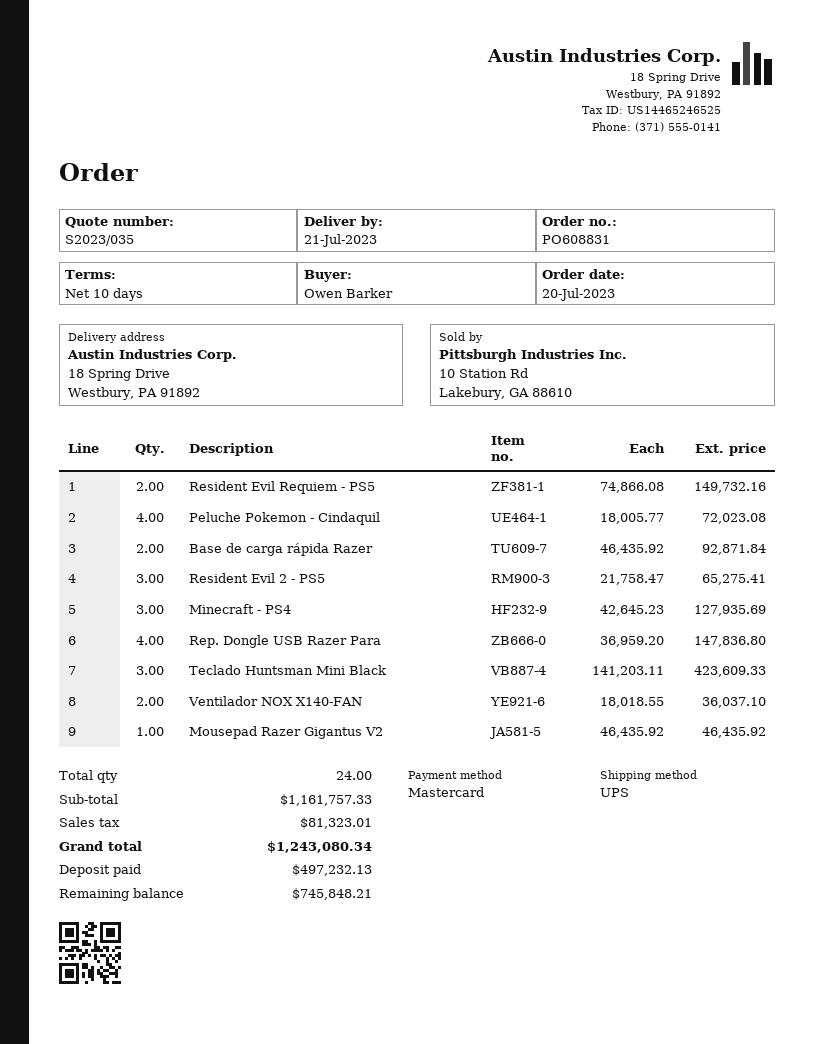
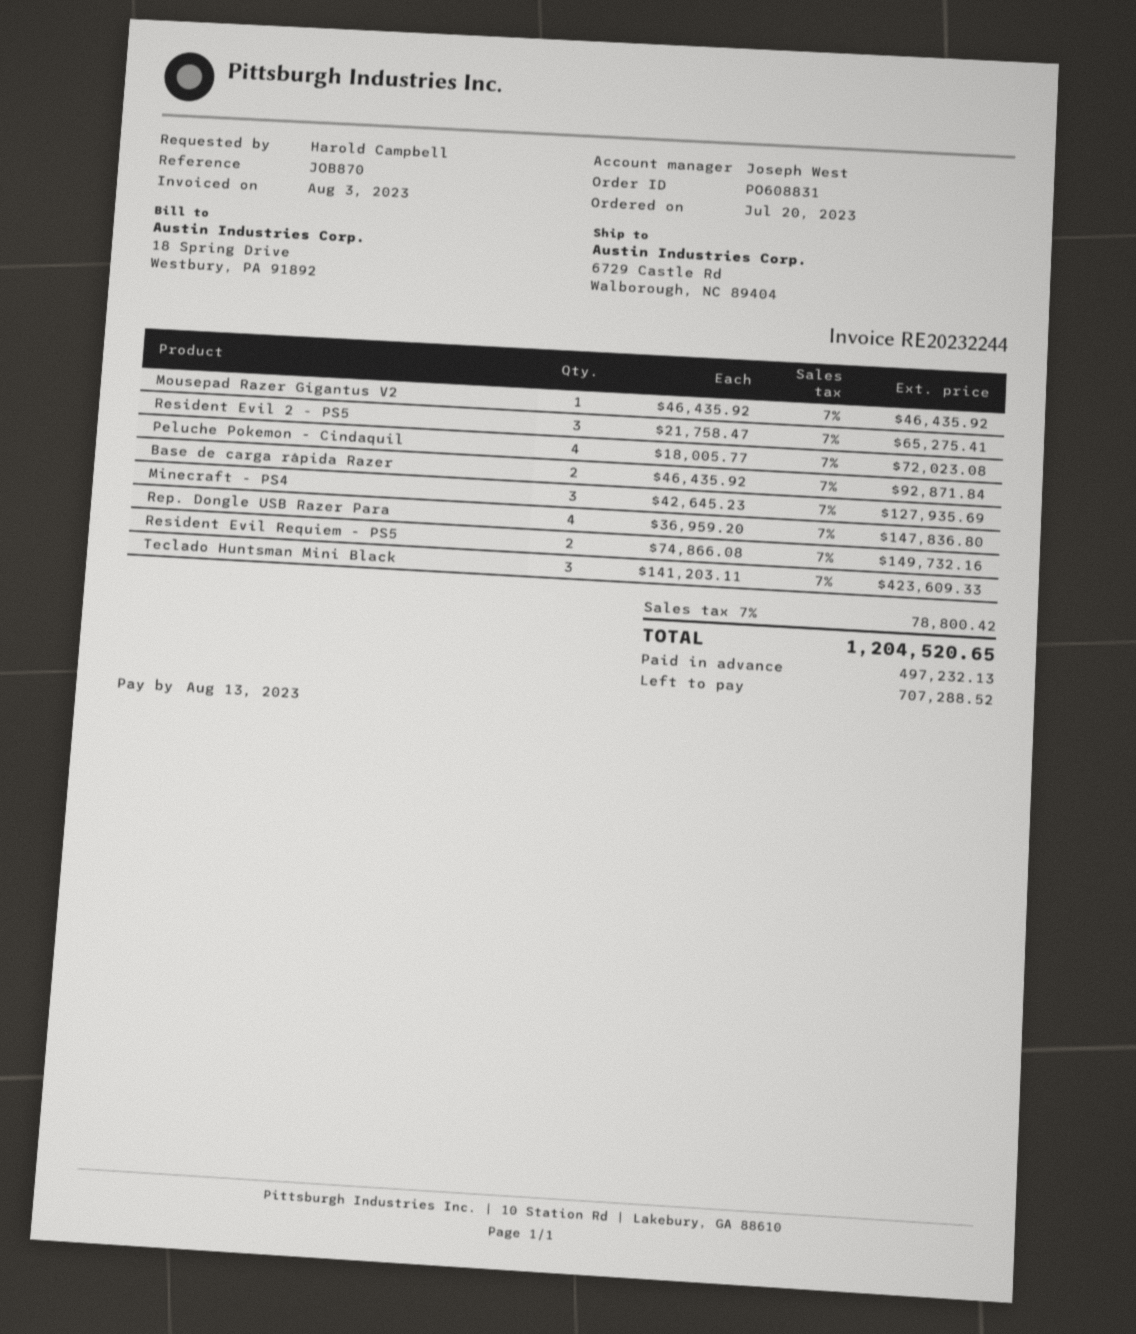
ordered by: Owen Barker -> Harold Campbell
ship to: 18 Spring Drive, Westbury, PA 91892 -> 6729 Castle Rd, Walborough, NC 89404
Ventilador NOX X140-FAN: 2 x 18018.55 = 36037.10 -> none
tax: 81323.01 -> 78800.42
total: 1243080.34 -> 1204520.65
balance: 745848.21 -> 707288.52

